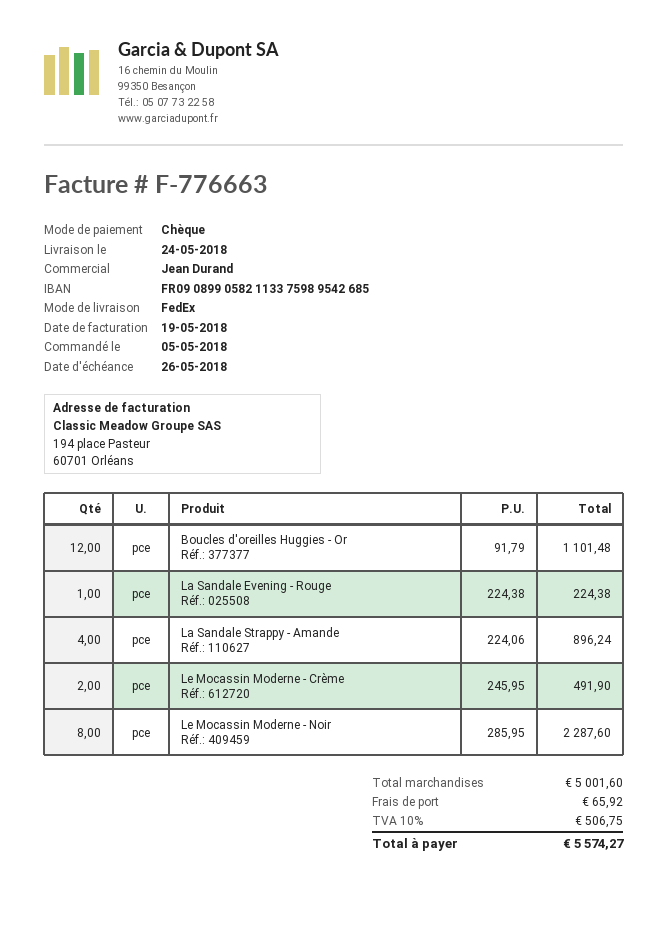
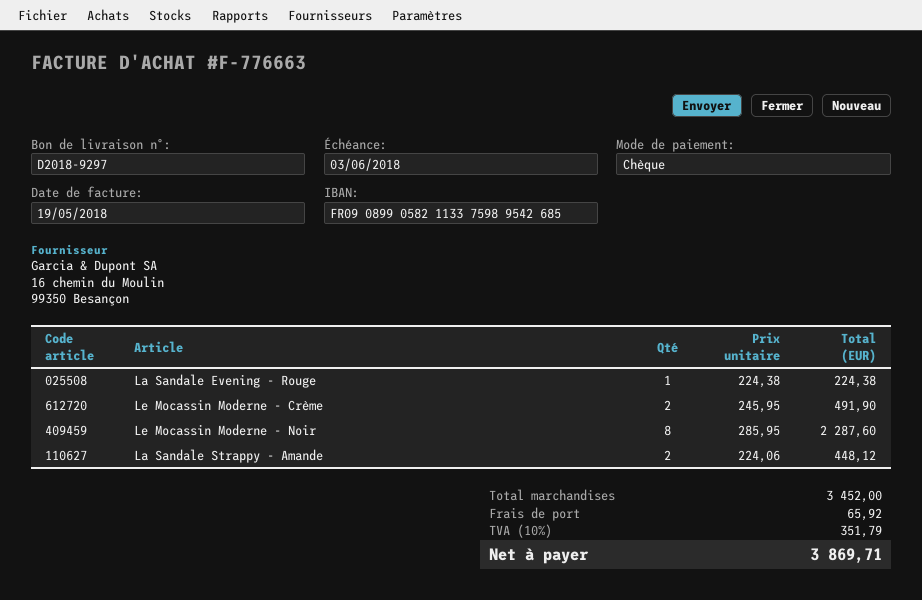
due date: 2018-05-26 -> 2018-06-03
Boucles d'oreilles Huggies - Or: 12 x 91.79 = 1101.48 -> none
La Sandale Strappy - Amande: 4 x 224.06 = 896.24 -> 2 x 224.06 = 448.12
subtotal: 5001.60 -> 3452.00
tax: 10% = 506.75 -> 10% = 351.79
total: 5574.27 -> 3869.71

